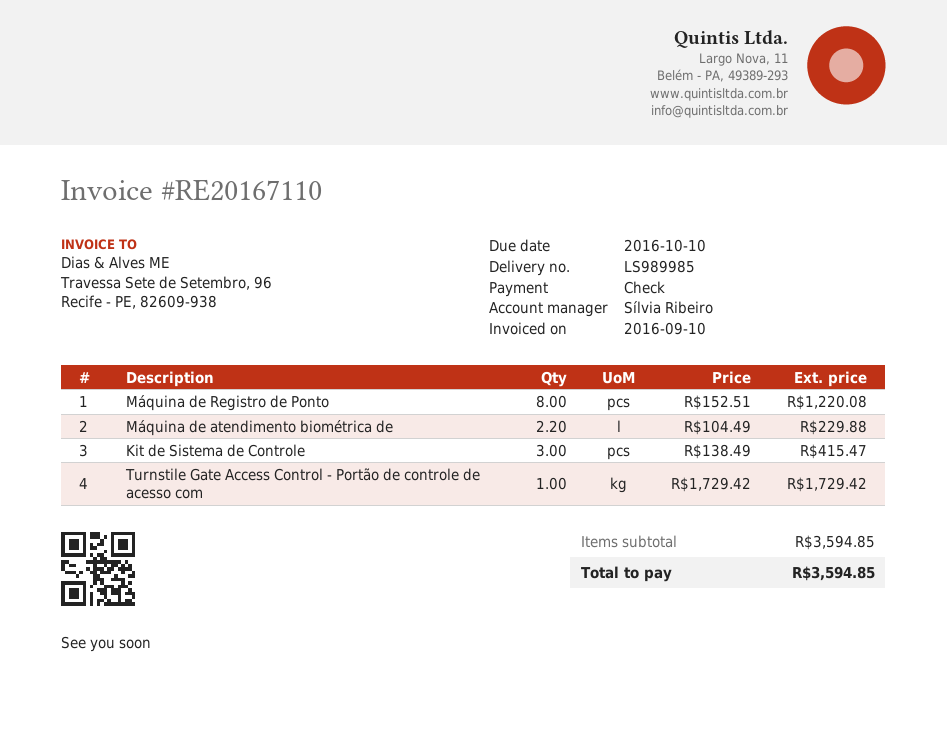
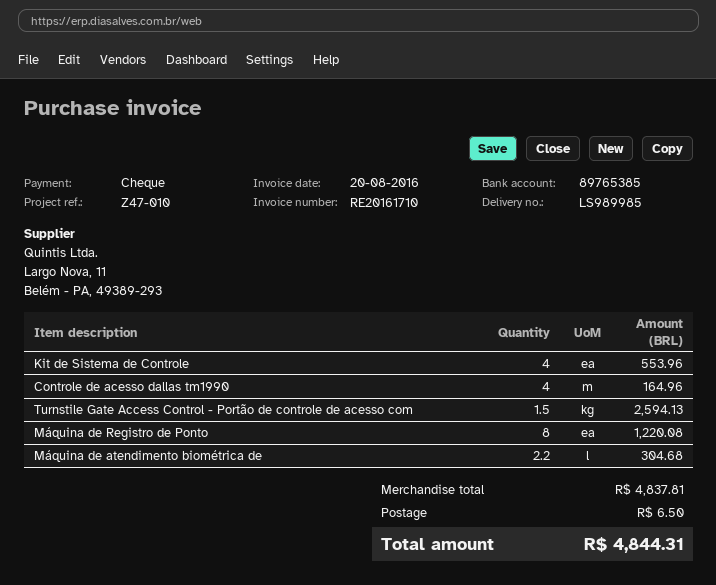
invoice number: RE20167110 -> RE20161710
invoice date: 2016-09-10 -> 2016-08-20
Máquina de atendimento biométrica de: 2.2 for 229.88 -> 2.2 for 304.68
Kit de Sistema de Controle: 3 for 415.47 -> 4 for 553.96
Turnstile Gate Access Control - Portão de controle de acesso com: 1 for 1729.42 -> 1.5 for 2594.13
Controle de acesso dallas tm1990: none -> 4 for 164.96
subtotal: 3594.85 -> 4837.81
shipping: none -> 6.50
total: 3594.85 -> 4844.31

